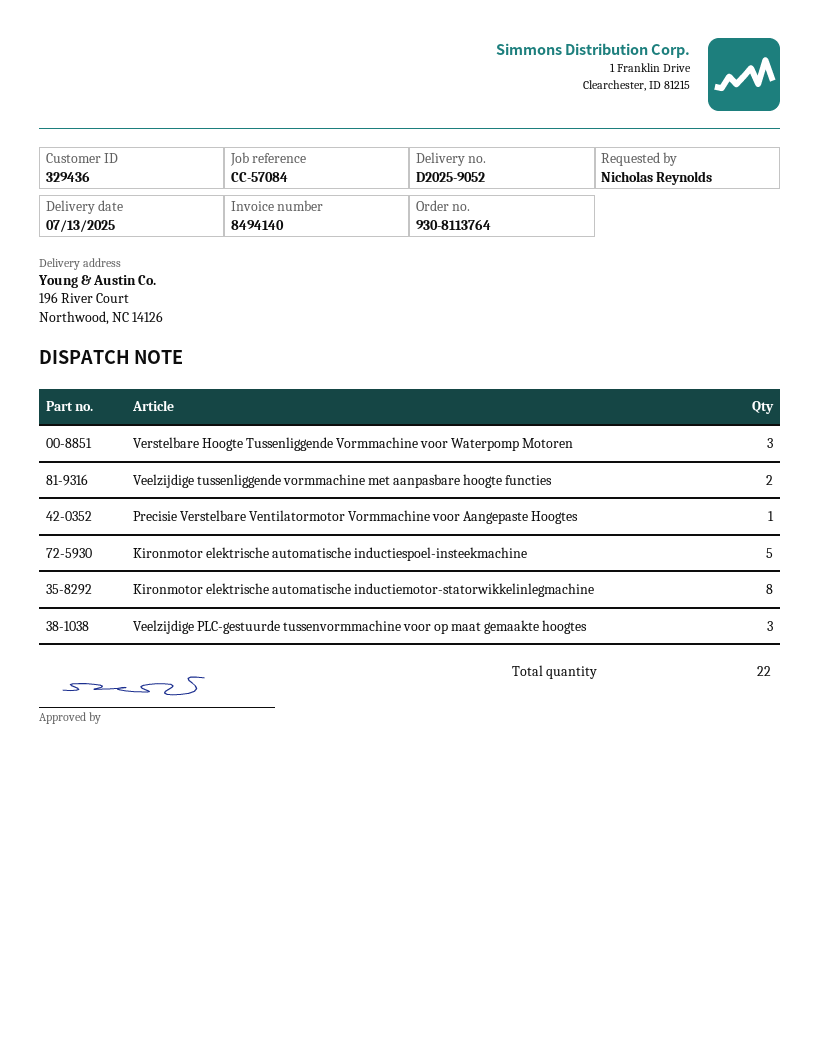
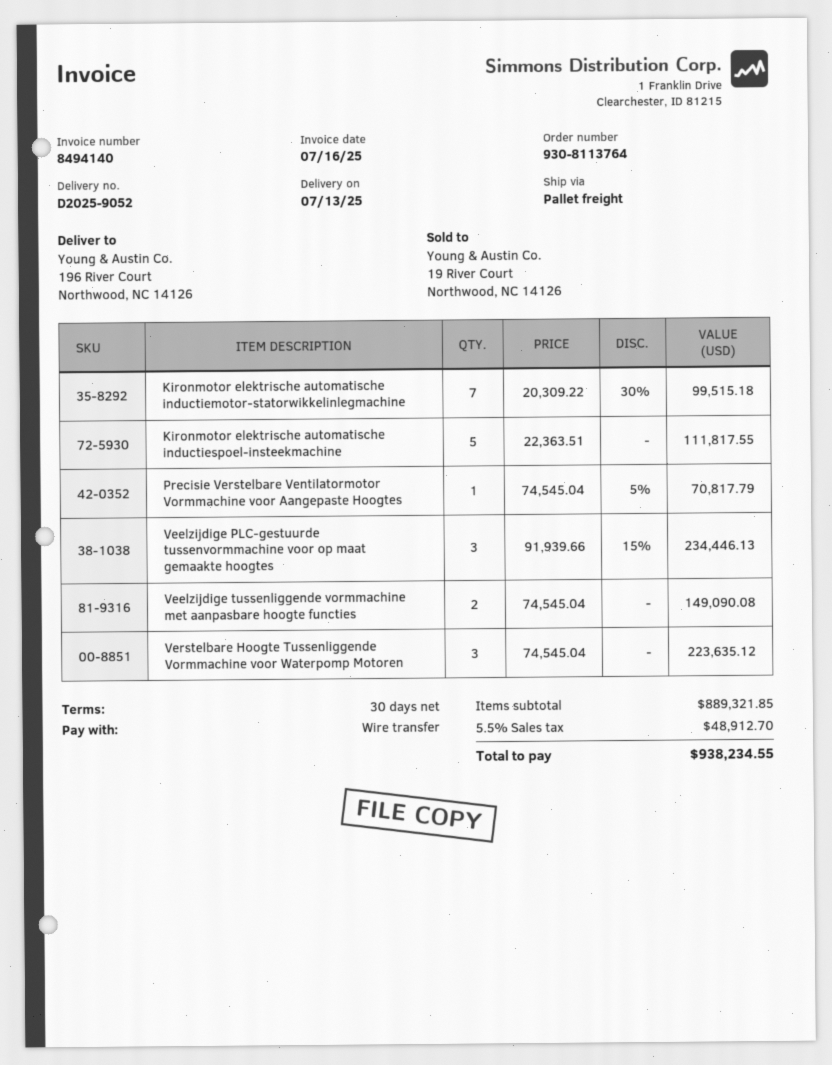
Kironmotor elektrische automatische inductiemotor-statorwikkelinlegmachine: 8 -> 7

